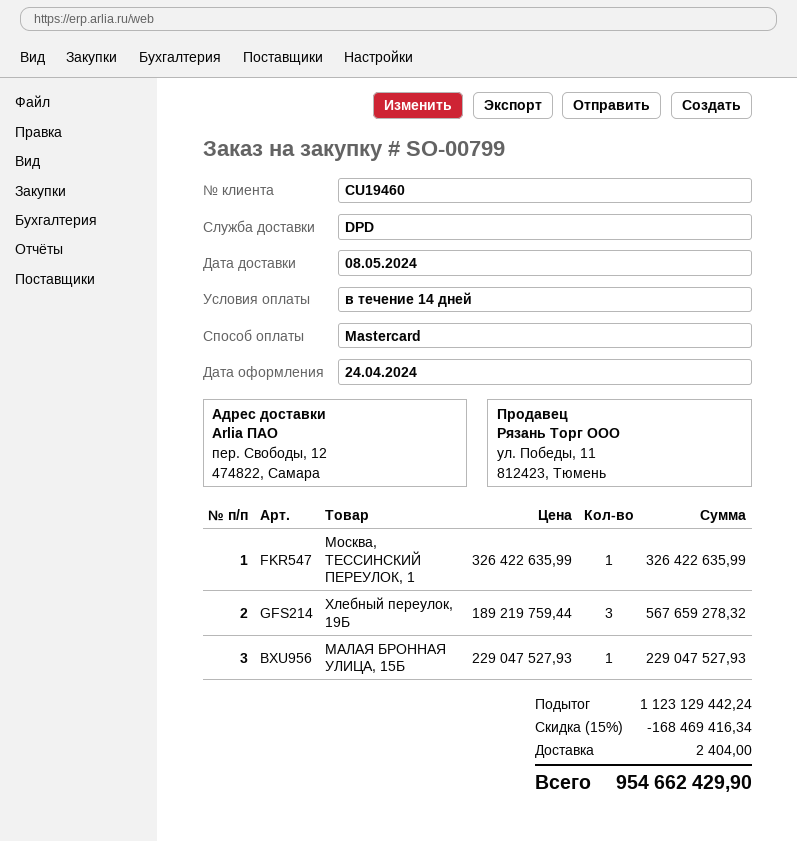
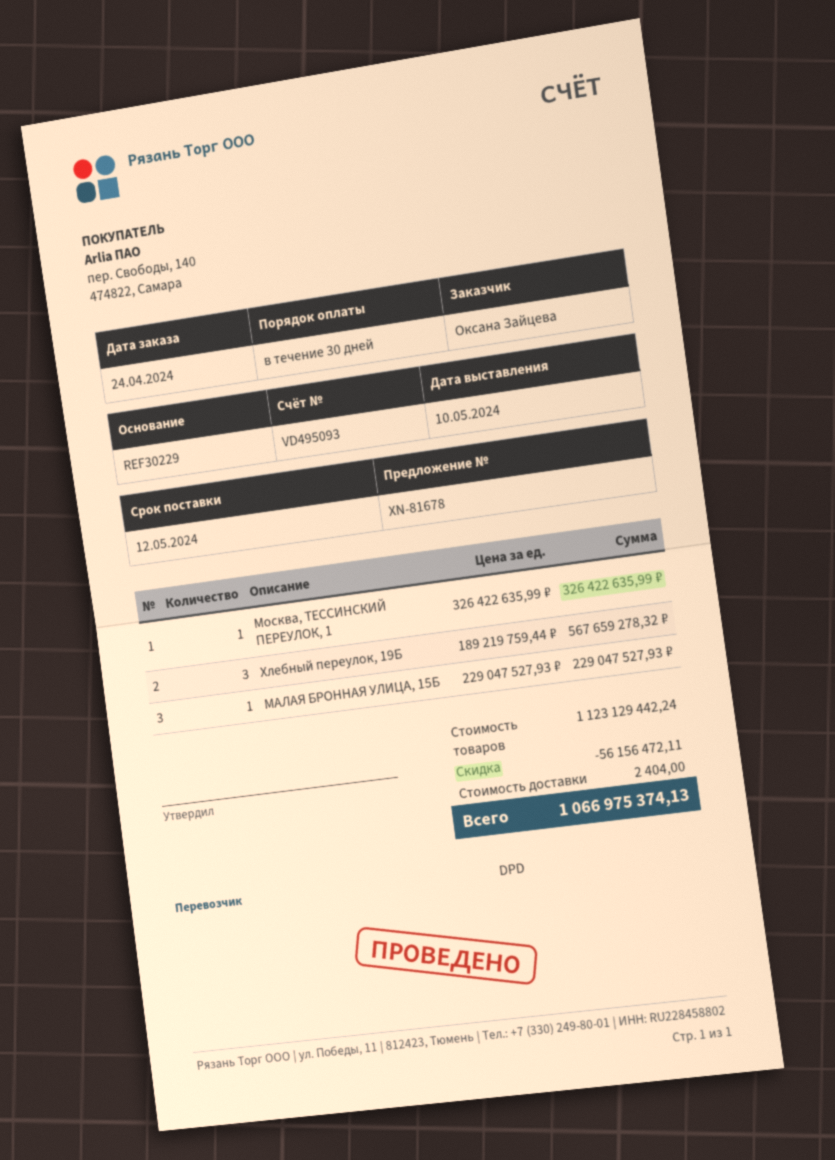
delivery date: 2024-05-08 -> 2024-05-12
payment terms: 14 days -> 30 days
discount: 168469416.34 -> 56156472.11
total: 954662429.90 -> 1066975374.13

